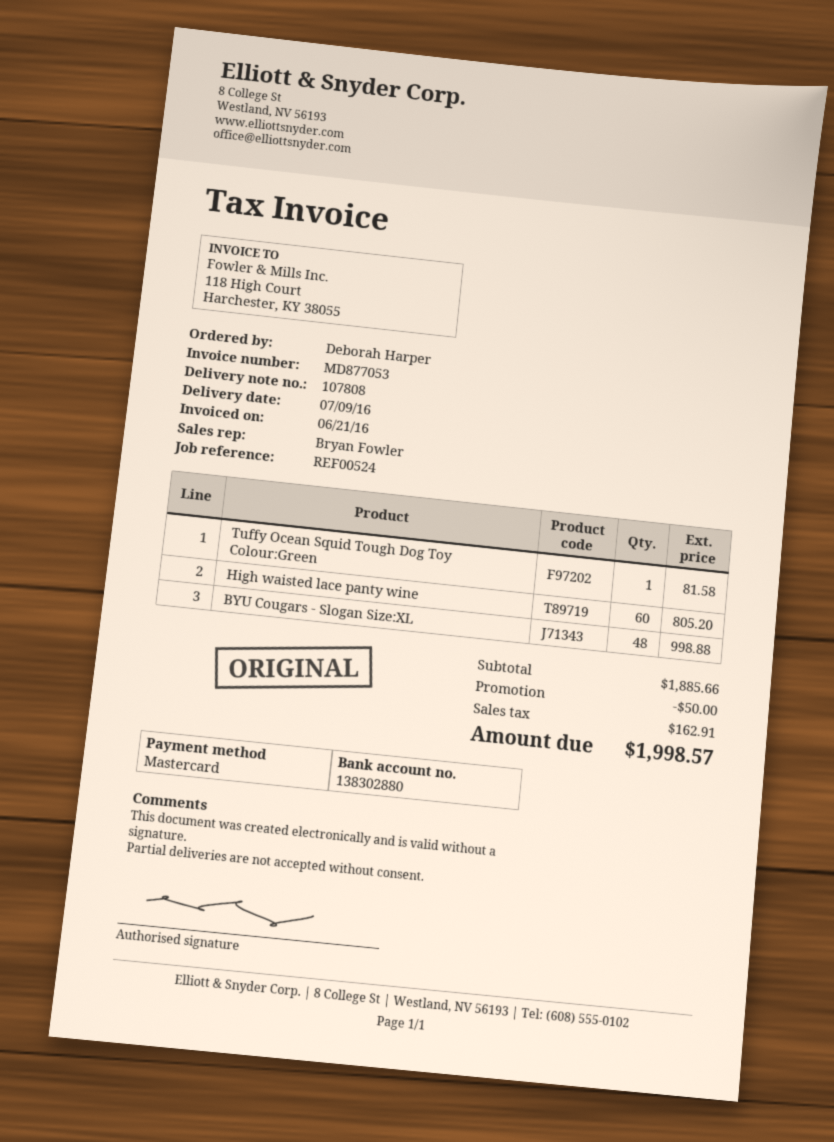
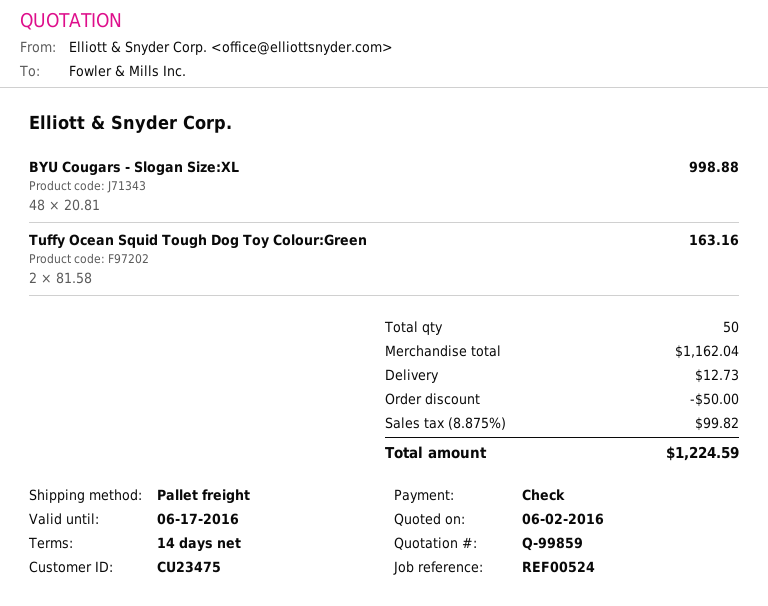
payment method: Mastercard -> cheque
Tuffy Ocean Squid Tough Dog Toy Colour:Green: 1 for 81.58 -> 2 for 163.16
High waisted lace panty wine: 60 for 805.20 -> none
subtotal: 1885.66 -> 1162.04
shipping: none -> 12.73
tax: 162.91 -> 99.82
total: 1998.57 -> 1224.59

